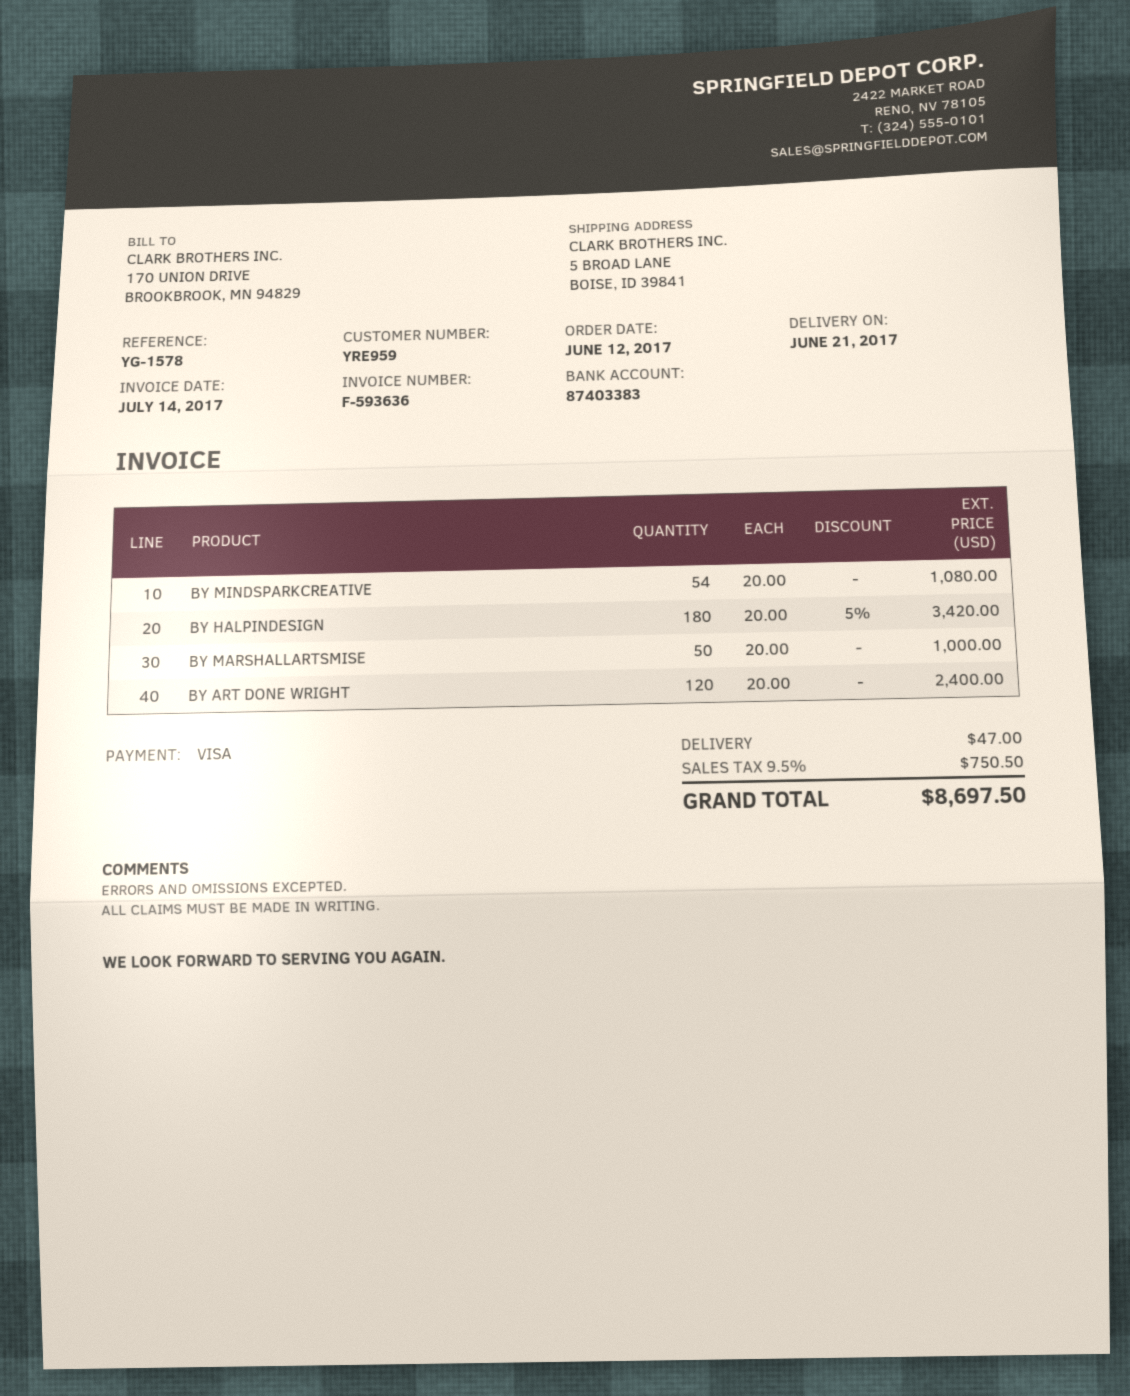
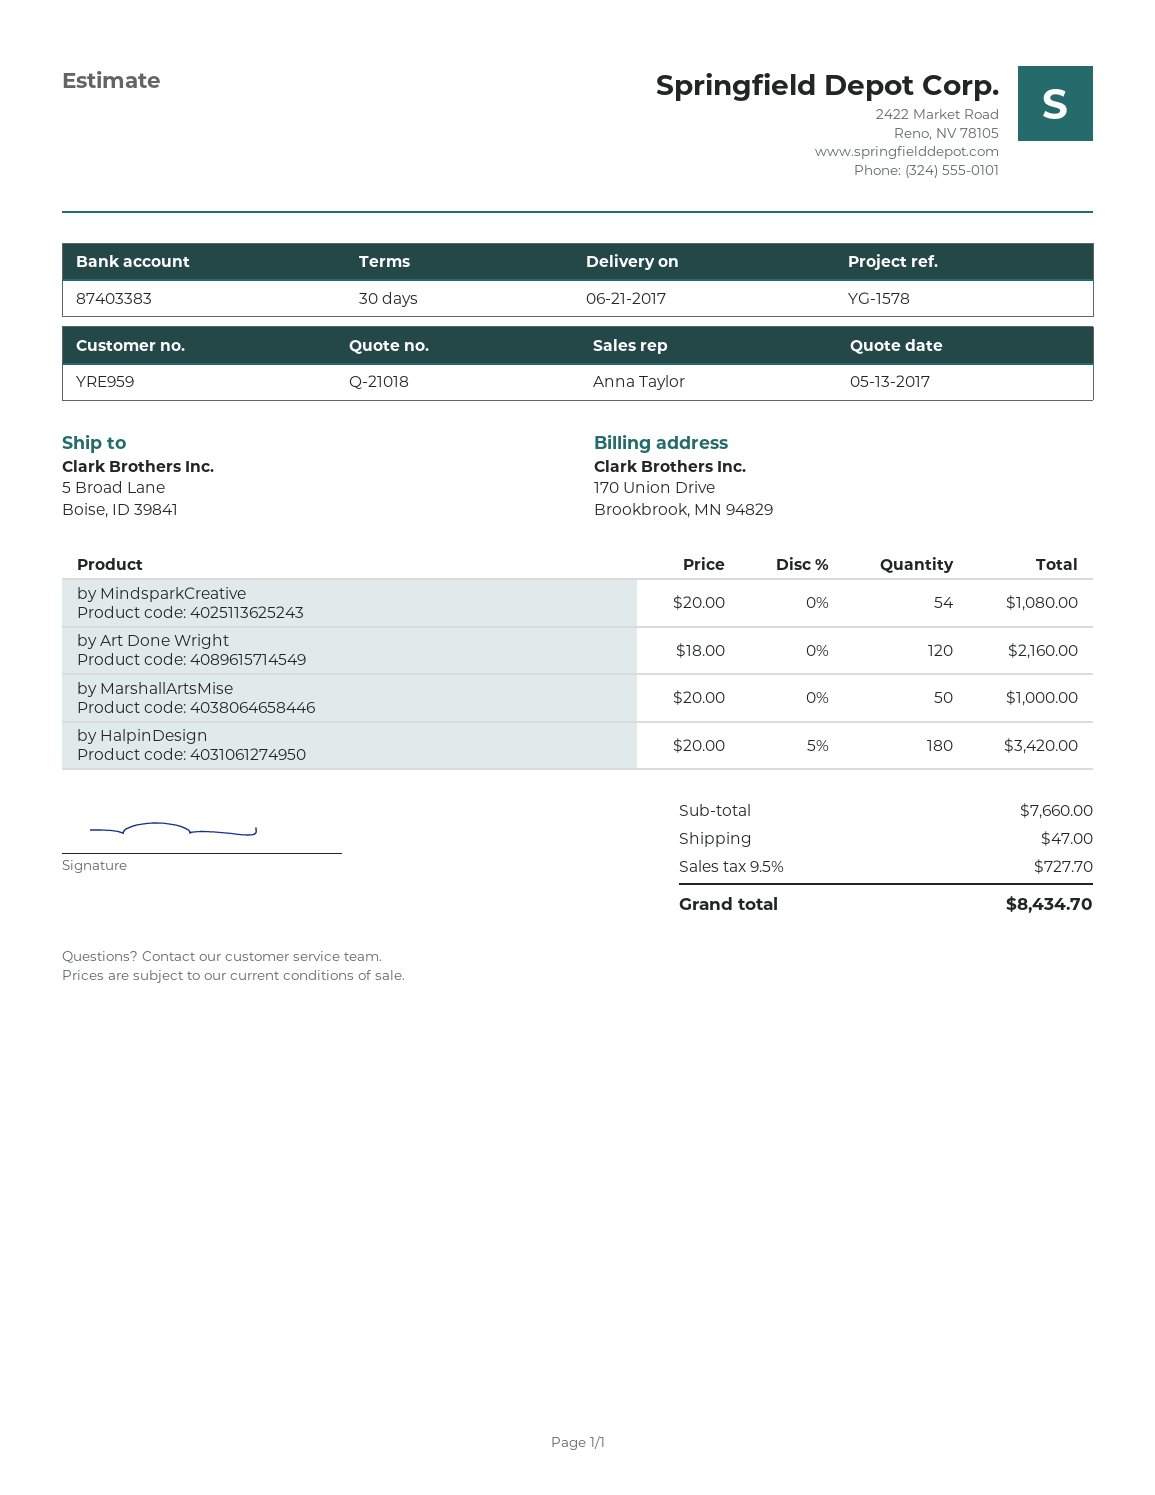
BY ART DONE WRIGHT: 120 x 20.00 = 2400.00 -> 120 x 18.00 = 2160.00
tax: 9.5% = 750.50 -> 9.5% = 727.70
total: 8697.50 -> 8434.70

